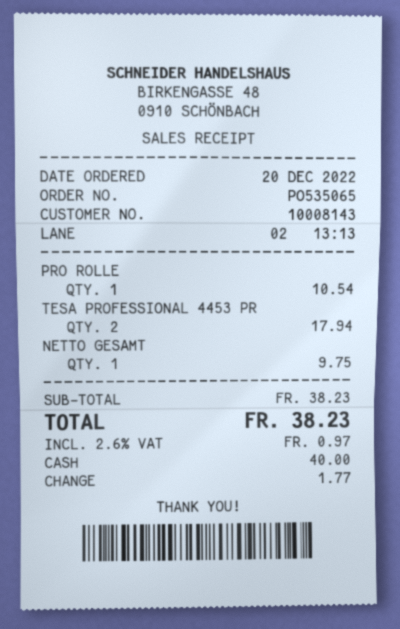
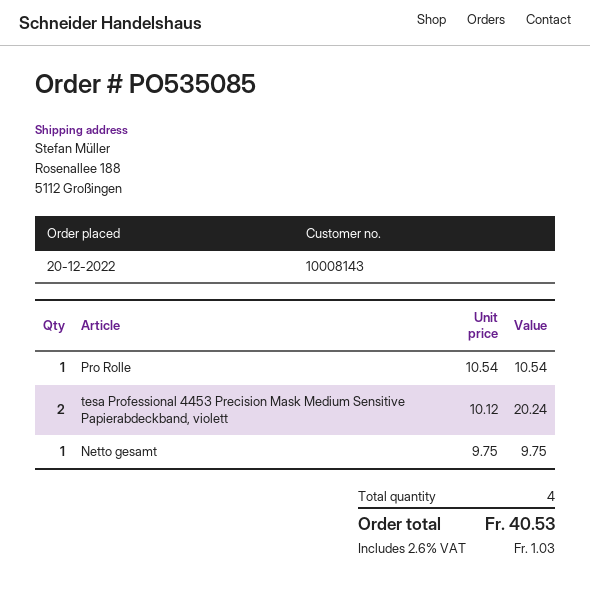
order number: PO535065 -> PO535085
TESA PROFESSIONAL 4453 PR: 2 for 17.94 -> 2 for 20.24
tax: 2.6% = 0.97 -> 2.6% = 1.03
total: 38.23 -> 40.53

